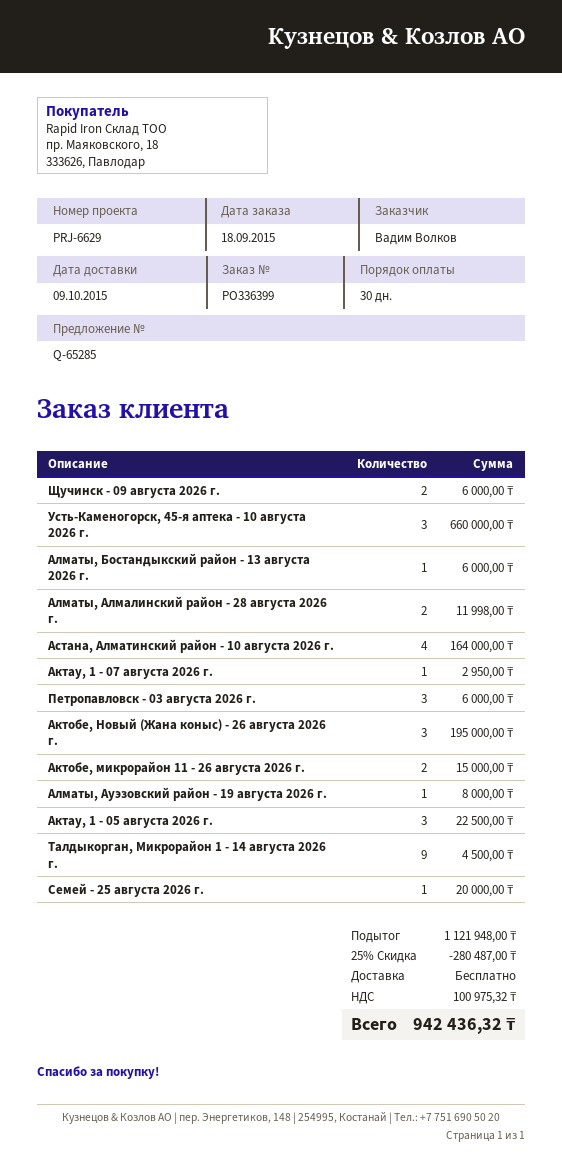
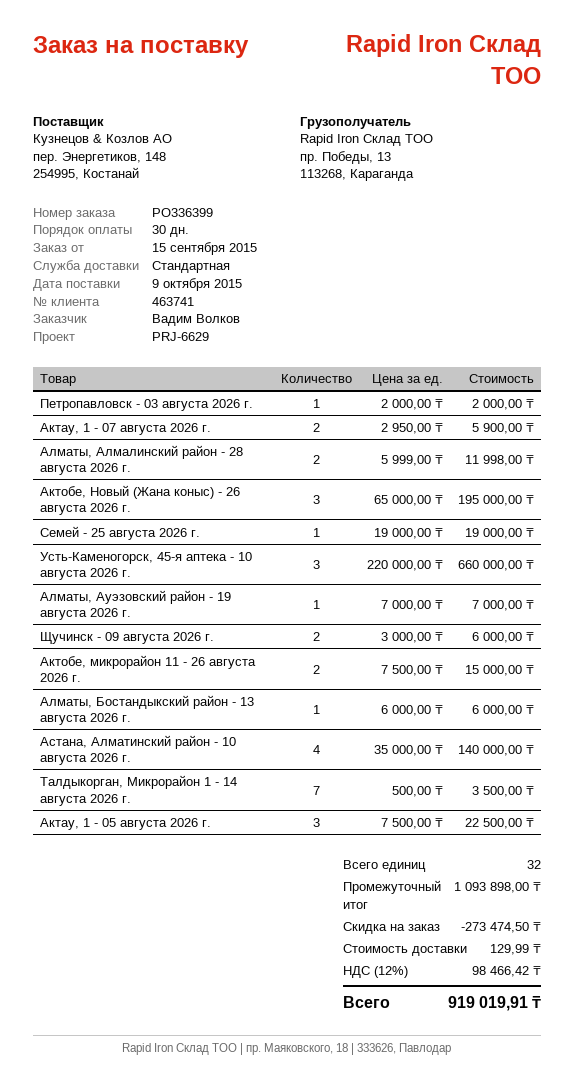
order date: 2015-09-18 -> 2015-09-15
Астана, Алматинский район - 10 августа 2026 г.: 4 for 164000.00 -> 4 for 140000.00
Актау, 1 - 07 августа 2026 г.: 1 for 2950.00 -> 2 for 5900.00
Петропавловск - 03 августа 2026 г.: 3 for 6000.00 -> 1 for 2000.00
Алматы, Ауэзовский район - 19 августа 2026 г.: 1 for 8000.00 -> 1 for 7000.00
Талдыкорган, Микрорайон 1 - 14 августа 2026 г.: 9 for 4500.00 -> 7 for 3500.00
Семей - 25 августа 2026 г.: 1 for 20000.00 -> 1 for 19000.00
subtotal: 1121948.00 -> 1093898.00
discount: 280487.00 -> 273474.50
shipping: 0.00 -> 129.99
tax: 100975.32 -> 98466.42
total: 942436.32 -> 919019.91

